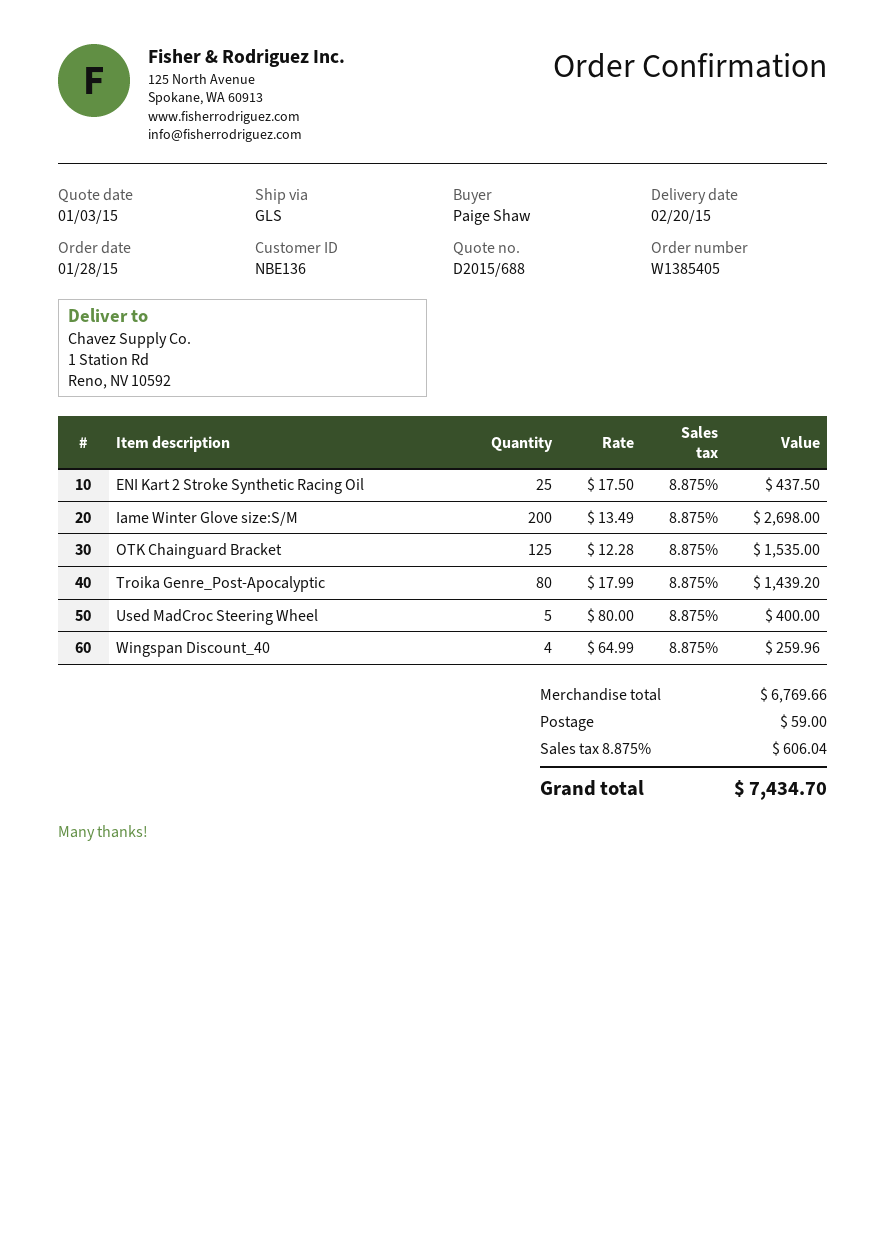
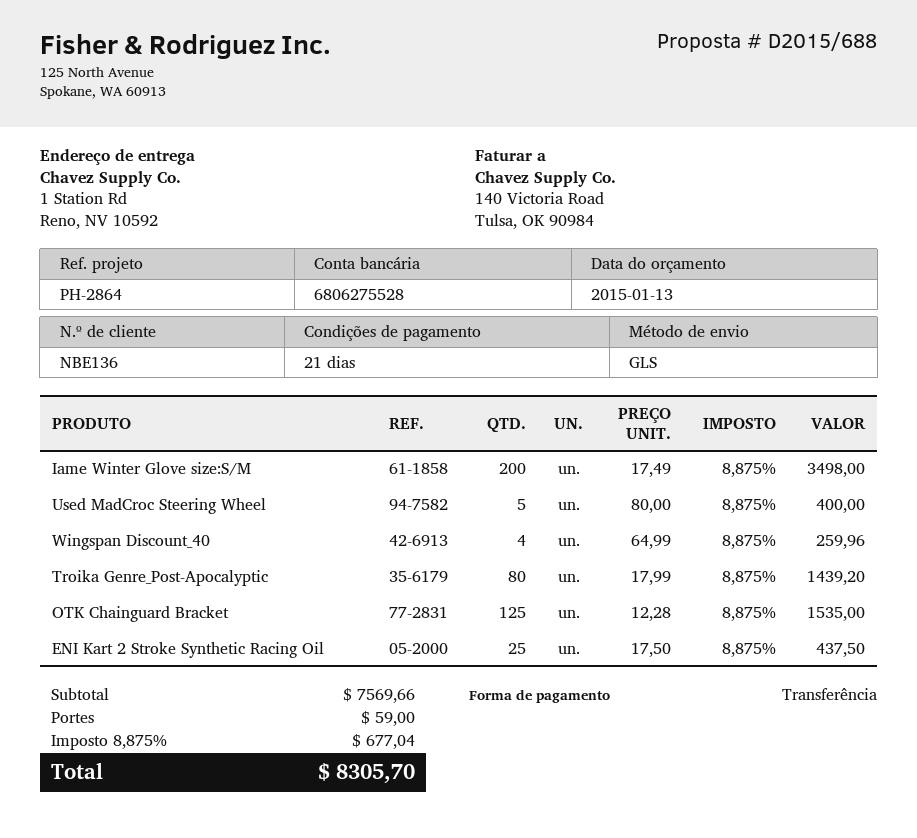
quote date: 2015-01-03 -> 2015-01-13
Iame Winter Glove size:S/M: 200 x 13.49 = 2698.00 -> 200 x 17.49 = 3498.00
subtotal: 6769.66 -> 7569.66
tax: 8.875% = 606.04 -> 8.875% = 677.04
total: 7434.70 -> 8305.70

